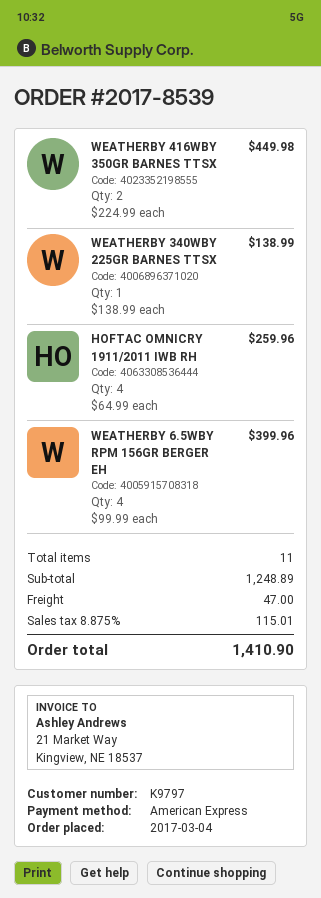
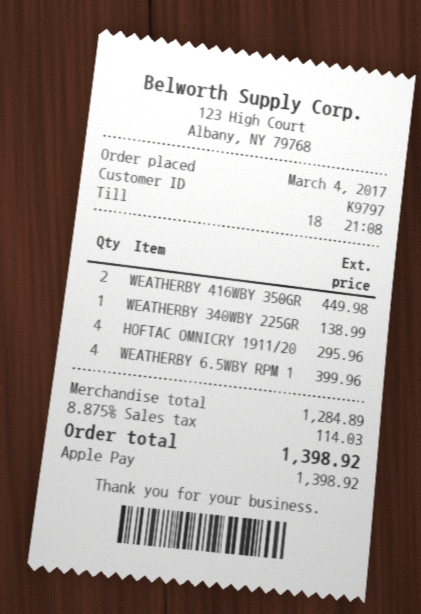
payment method: American Express -> Apple Pay
HOFTAC OMNICRY 1911/2011 IWB RH: 4 for 259.96 -> 4 for 295.96
subtotal: 1248.89 -> 1284.89
shipping: 47.00 -> none
tax: 8.875% = 115.01 -> 8.875% = 114.03
total: 1410.90 -> 1398.92

